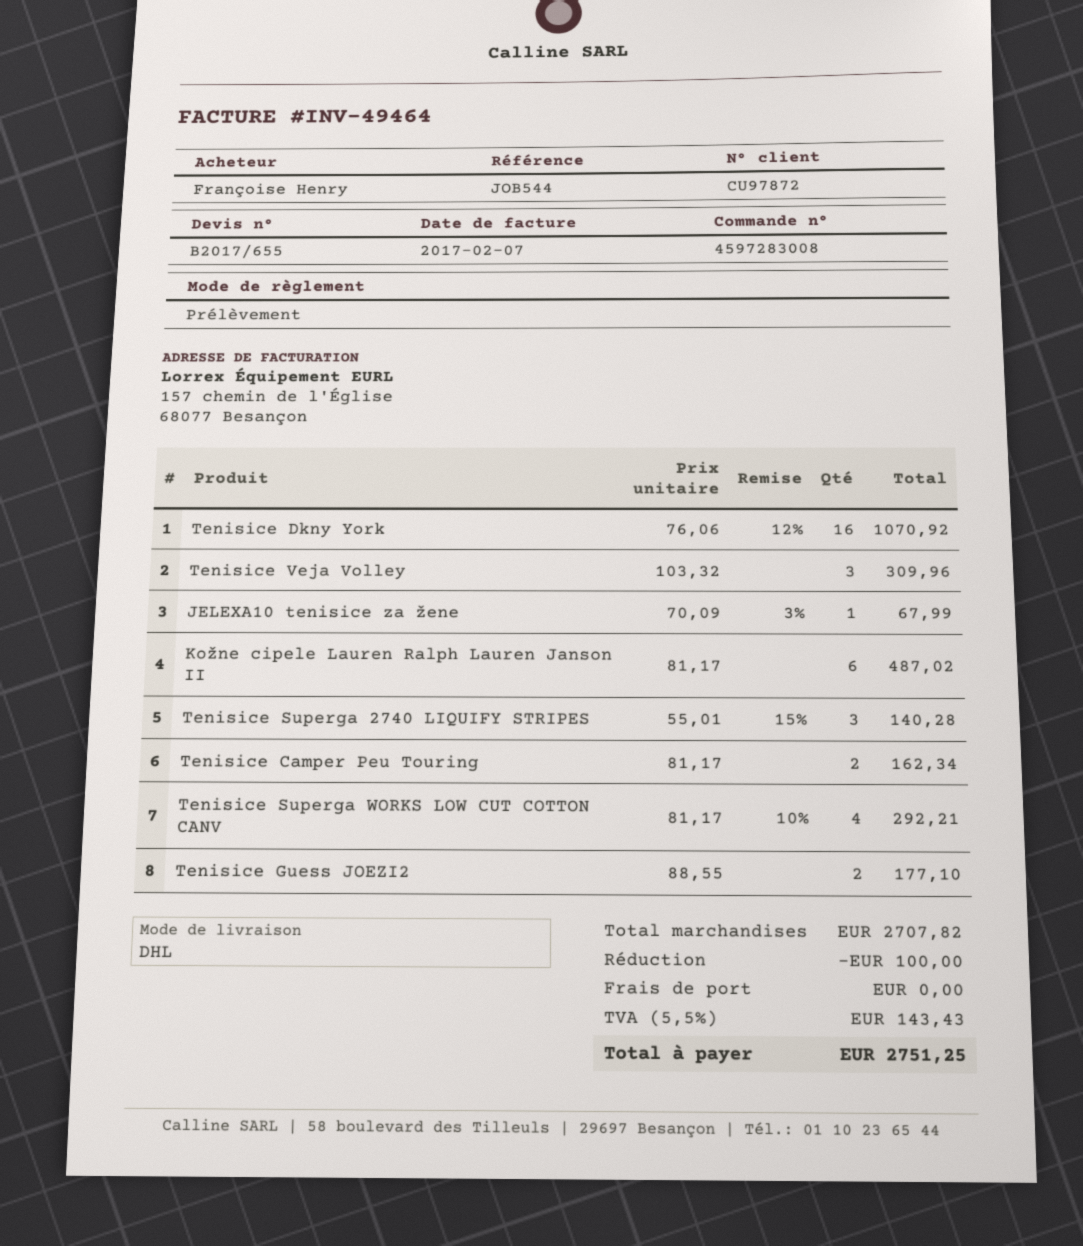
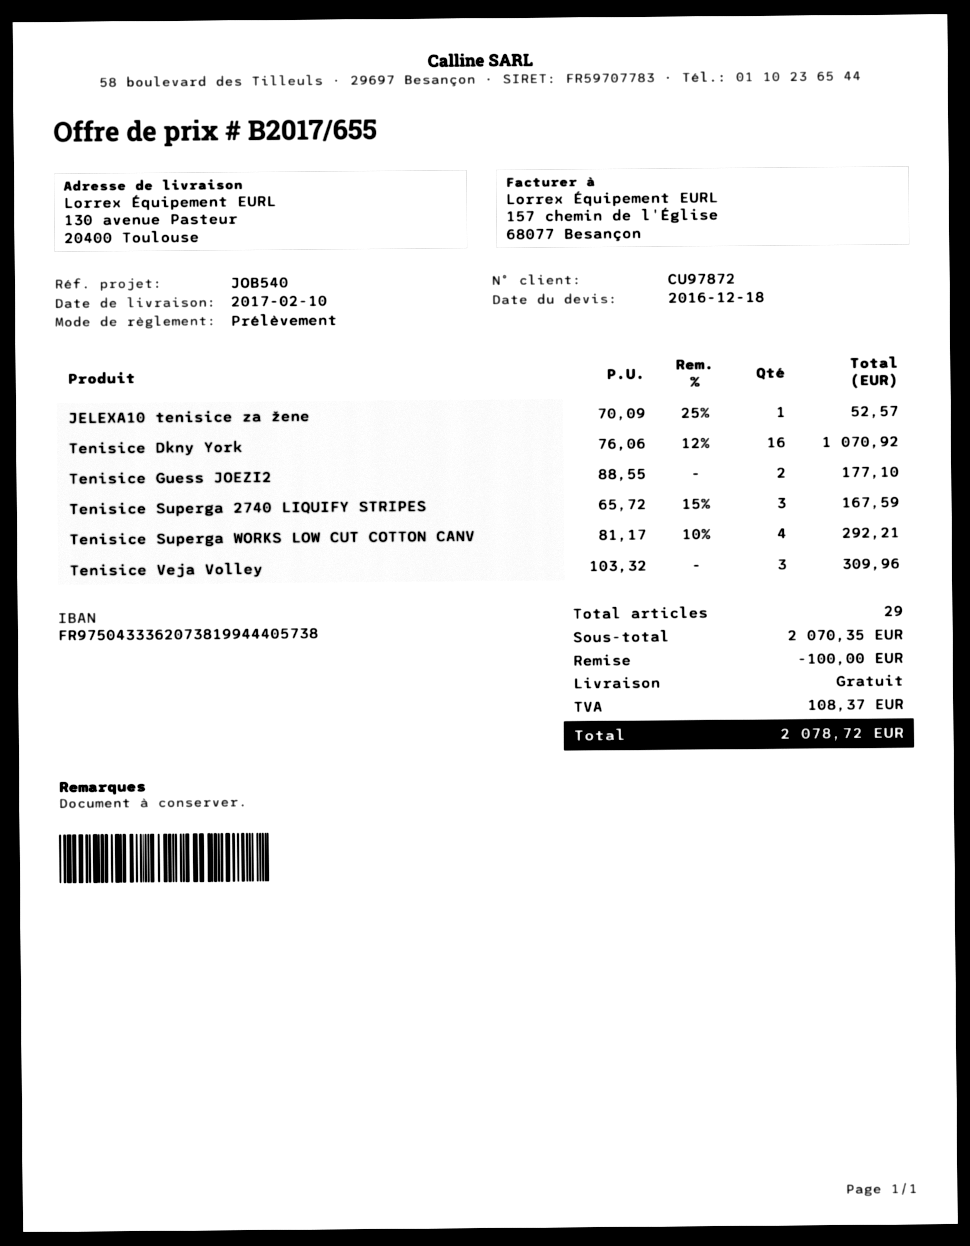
reference: JOB544 -> JOB540
JELEXA10 tenisice za žene: 1 x 70.09 - 3% = 67.99 -> 1 x 70.09 - 25% = 52.57
Kožne cipele Lauren Ralph Lauren Janson II: 6 x 81.17 = 487.02 -> none
Tenisice Superga 2740 LIQUIFY STRIPES: 3 x 55.01 - 15% = 140.28 -> 3 x 65.72 - 15% = 167.59
Tenisice Camper Peu Touring: 2 x 81.17 = 162.34 -> none
subtotal: 2707.82 -> 2070.35
tax: 143.43 -> 108.37
total: 2751.25 -> 2078.72

